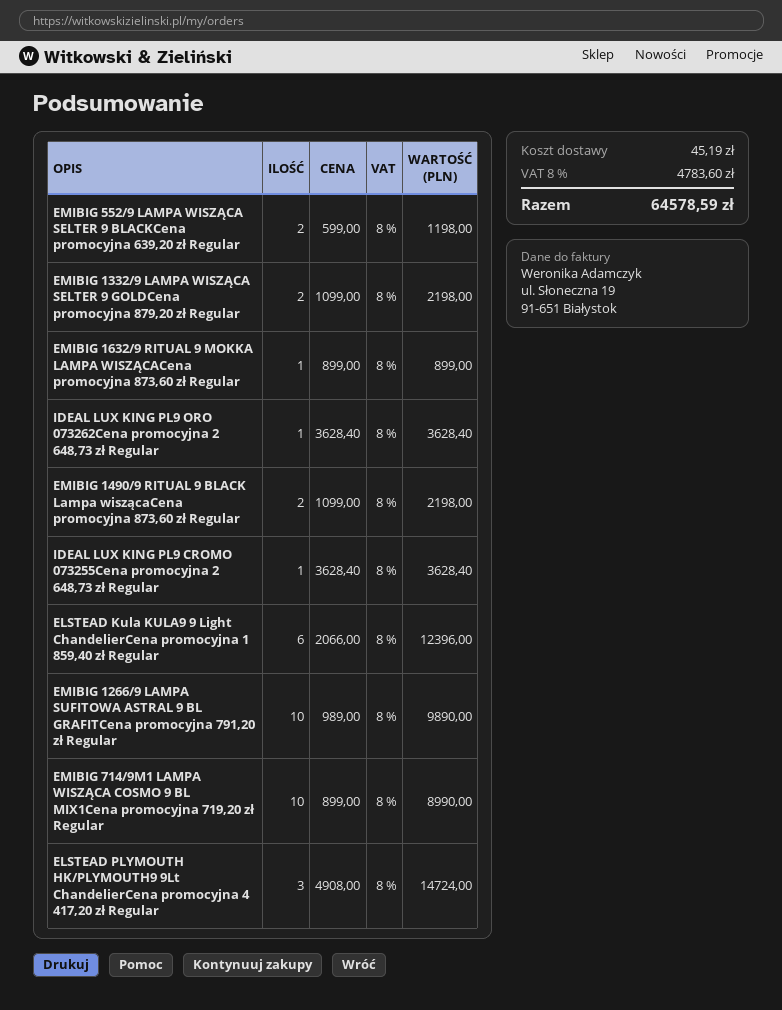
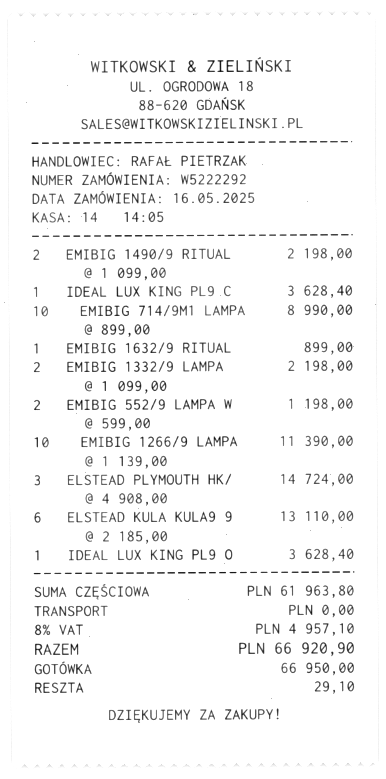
ELSTEAD Kula KULA9 9 Light ChandelierCena promocyjna 1 859,40 zł Regular: 6 x 2066.00 = 12396.00 -> 6 x 2185.00 = 13110.00
EMIBIG 1266/9 LAMPA SUFITOWA ASTRAL 9 BL GRAFITCena promocyjna 791,20 zł Regular: 10 x 989.00 = 9890.00 -> 10 x 1139.00 = 11390.00
shipping: 45.19 -> 0.00
tax: 8% = 4783.60 -> 8% = 4957.10
total: 64578.59 -> 66920.90

